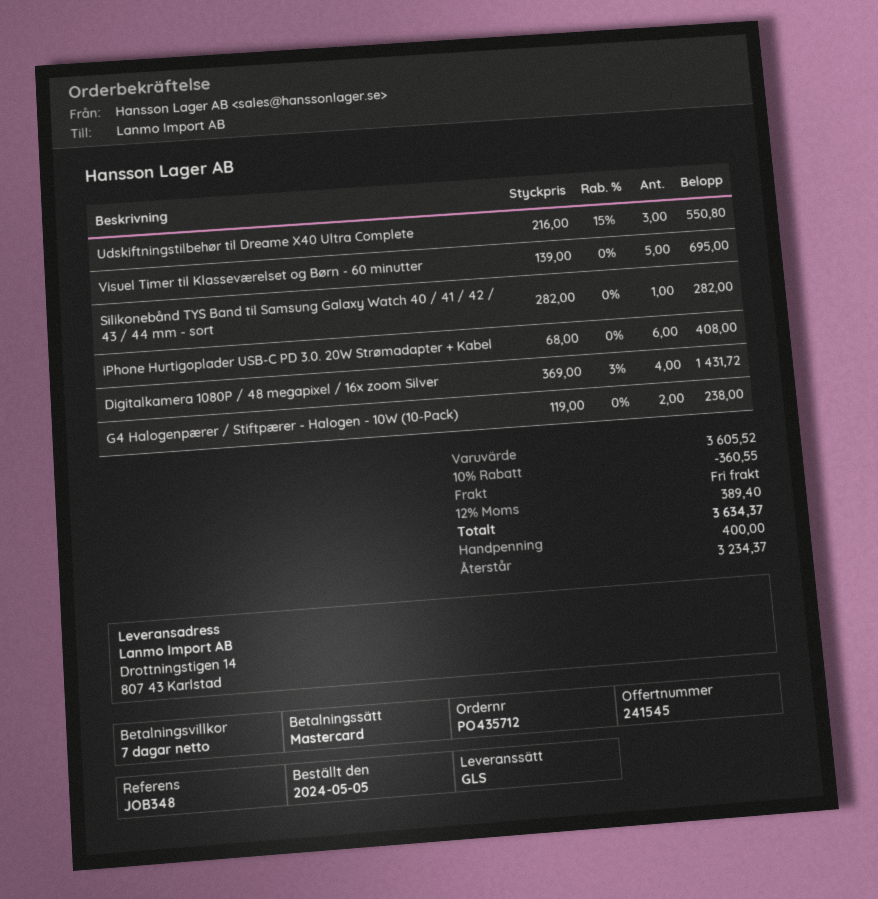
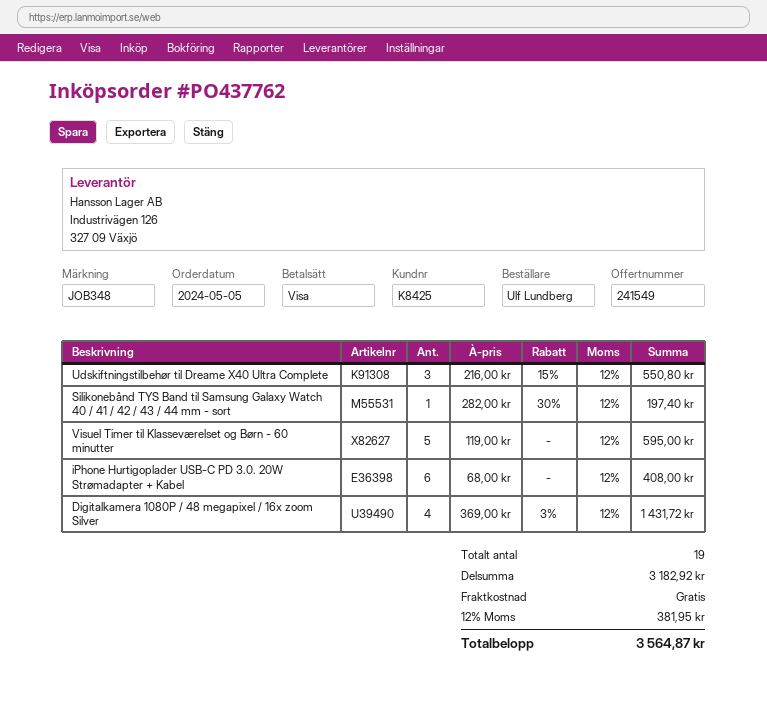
quote number: 241545 -> 241549
order number: PO435712 -> PO437762
payment method: Mastercard -> Visa
Visuel Timer til Klasseværelset og Børn - 60 minutter: 5 x 139.00 = 695.00 -> 5 x 119.00 = 595.00
Silikonebånd TYS Band til Samsung Galaxy Watch 40 / 41 / 42 / 43 / 44 mm - sort: 1 x 282.00 = 282.00 -> 1 x 282.00 - 30% = 197.40
G4 Halogenpærer / Stiftpærer - Halogen - 10W (10-Pack): 2 x 119.00 = 238.00 -> none
subtotal: 3605.52 -> 3182.92
discount: 10% = 360.55 -> none
tax: 12% = 389.40 -> 12% = 381.95
total: 3634.37 -> 3564.87

